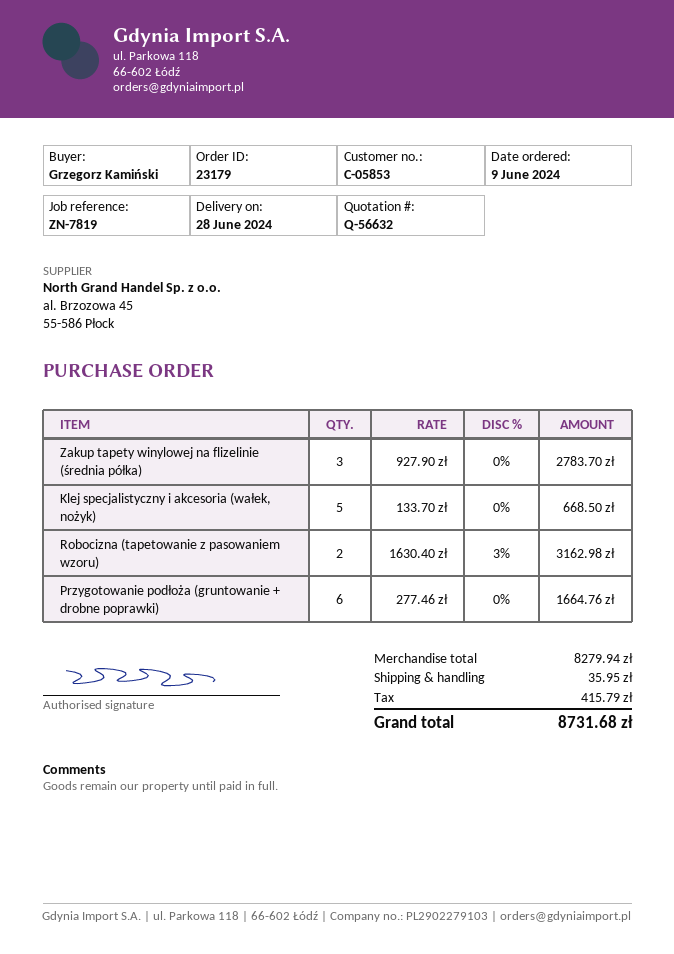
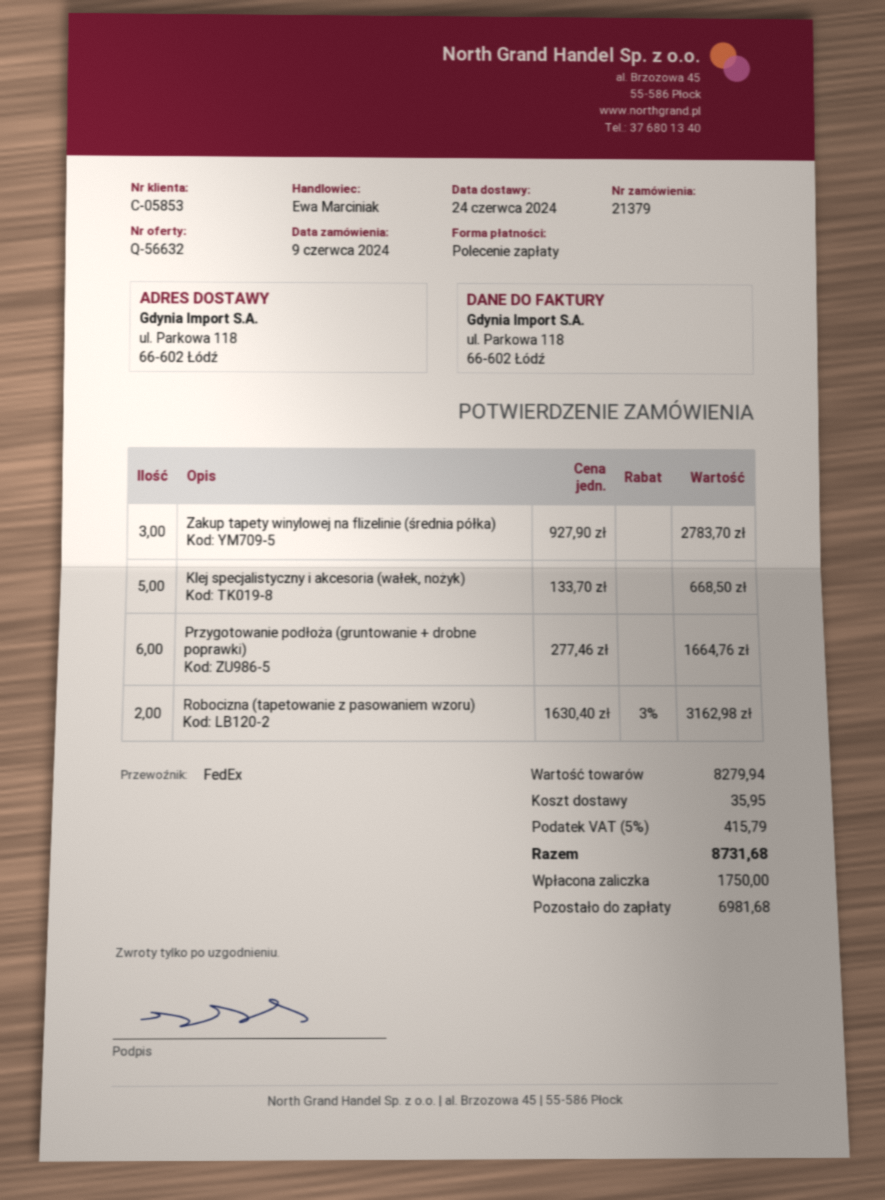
order number: 23179 -> 21379
delivery date: 2024-06-28 -> 2024-06-24

